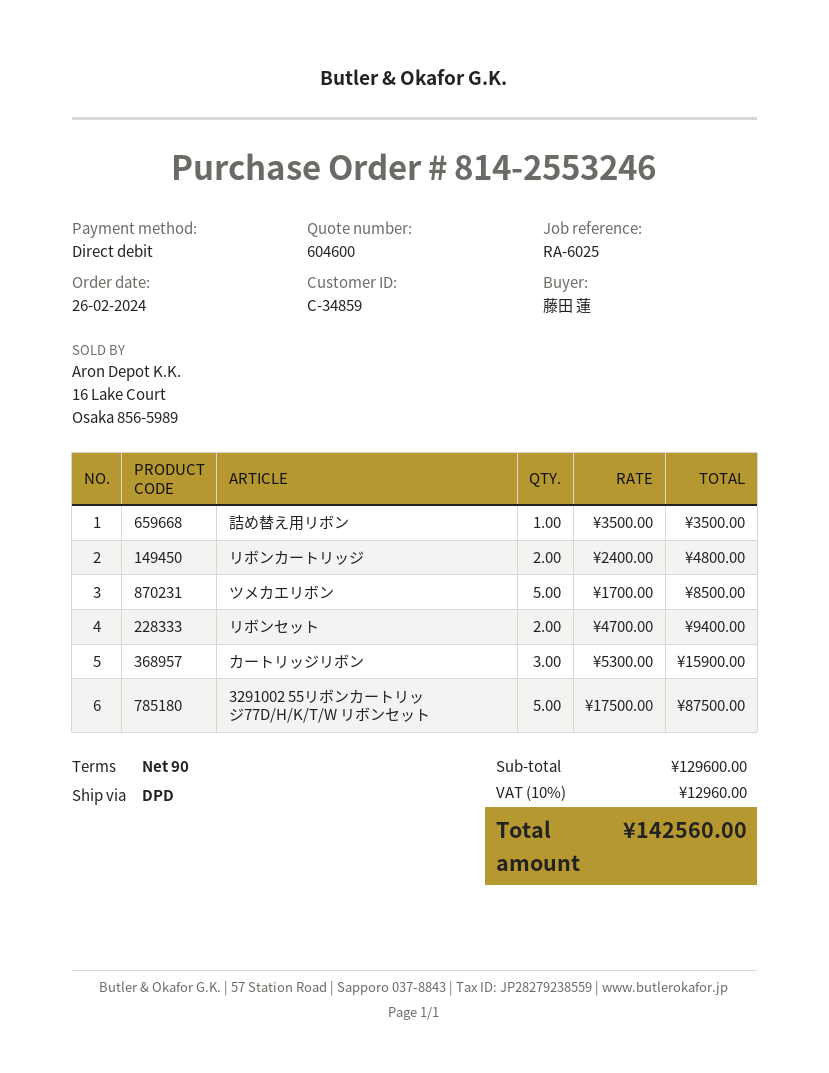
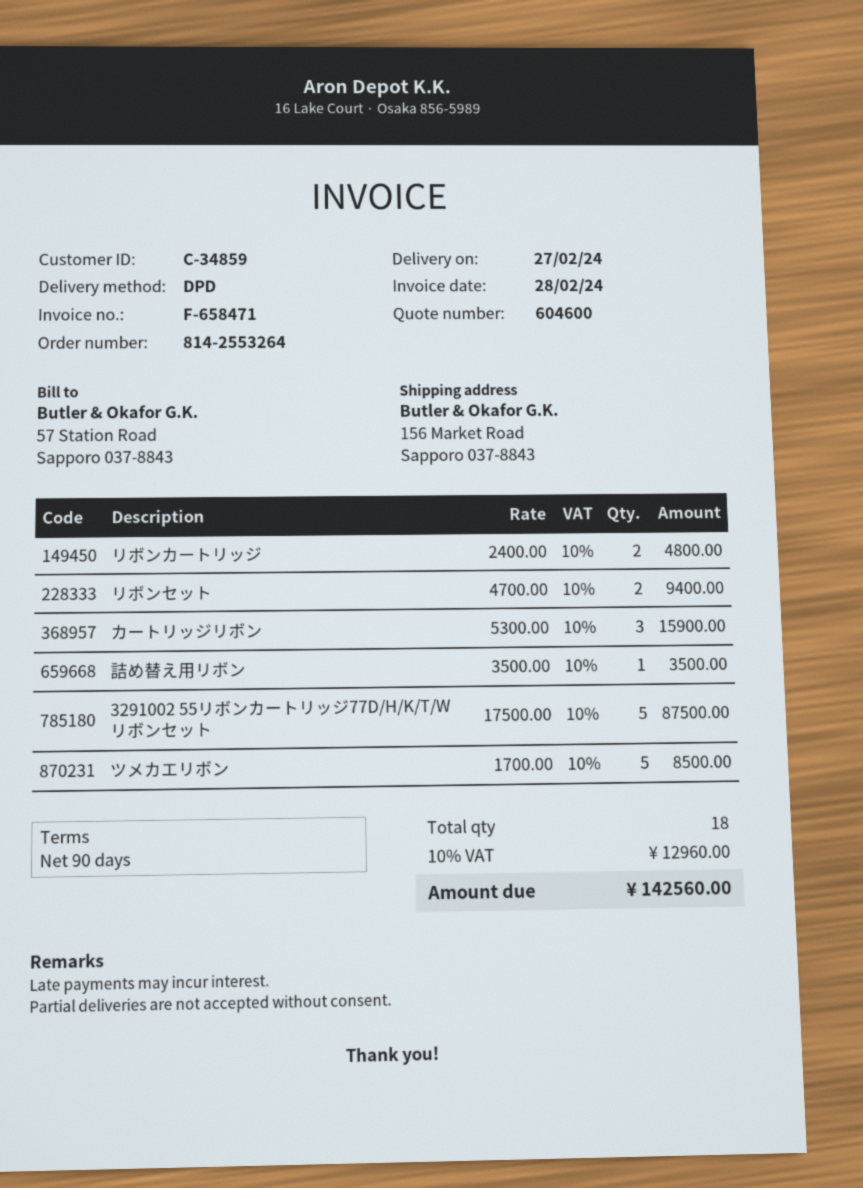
order number: 814-2553246 -> 814-2553264

